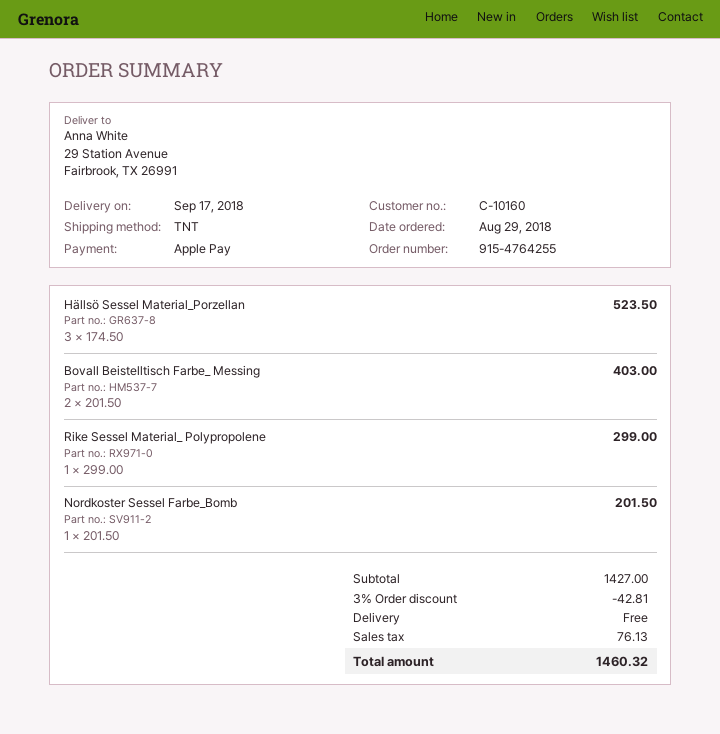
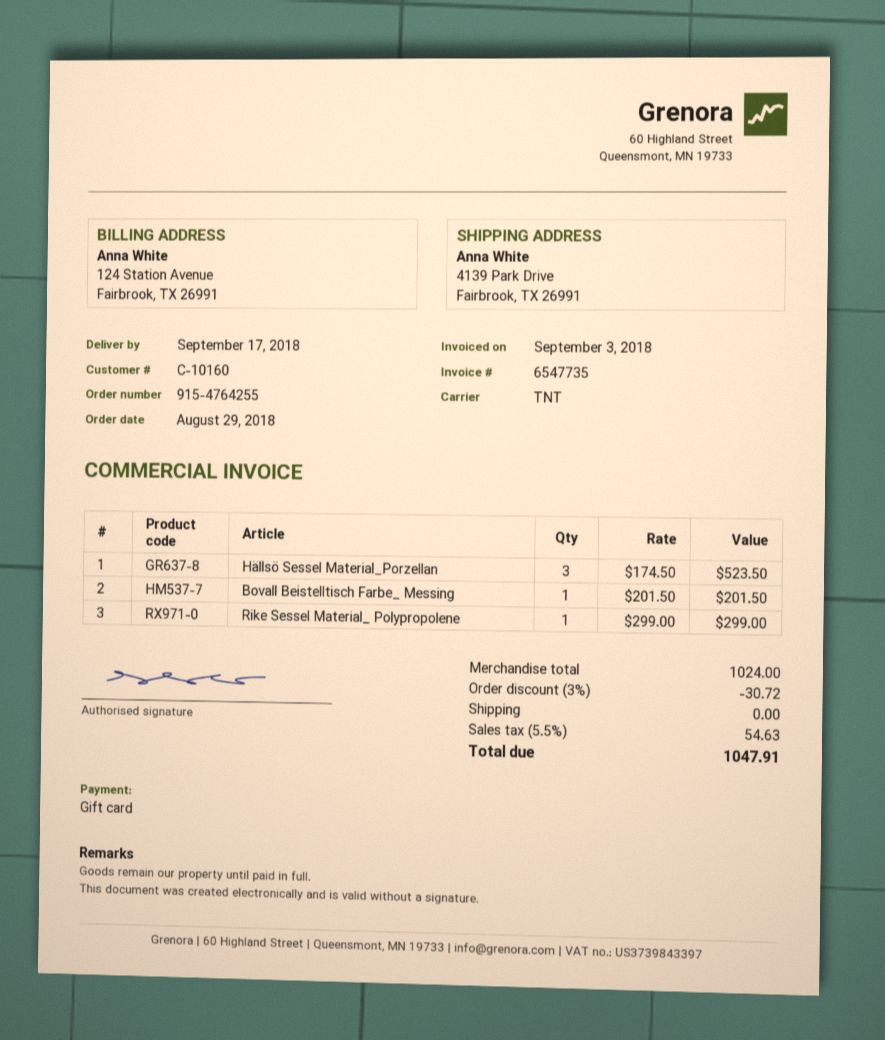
payment method: Apple Pay -> gift card
ship to: 29 Station Avenue, Fairbrook, TX 26991 -> 4139 Park Drive, Fairbrook, TX 26991
Bovall Beistelltisch Farbe_ Messing: 2 x 201.50 = 403.00 -> 1 x 201.50 = 201.50
Nordkoster Sessel Farbe_Bomb: 1 x 201.50 = 201.50 -> none
subtotal: 1427.00 -> 1024.00
discount: 3% = 42.81 -> 3% = 30.72
tax: 76.13 -> 54.63
total: 1460.32 -> 1047.91

